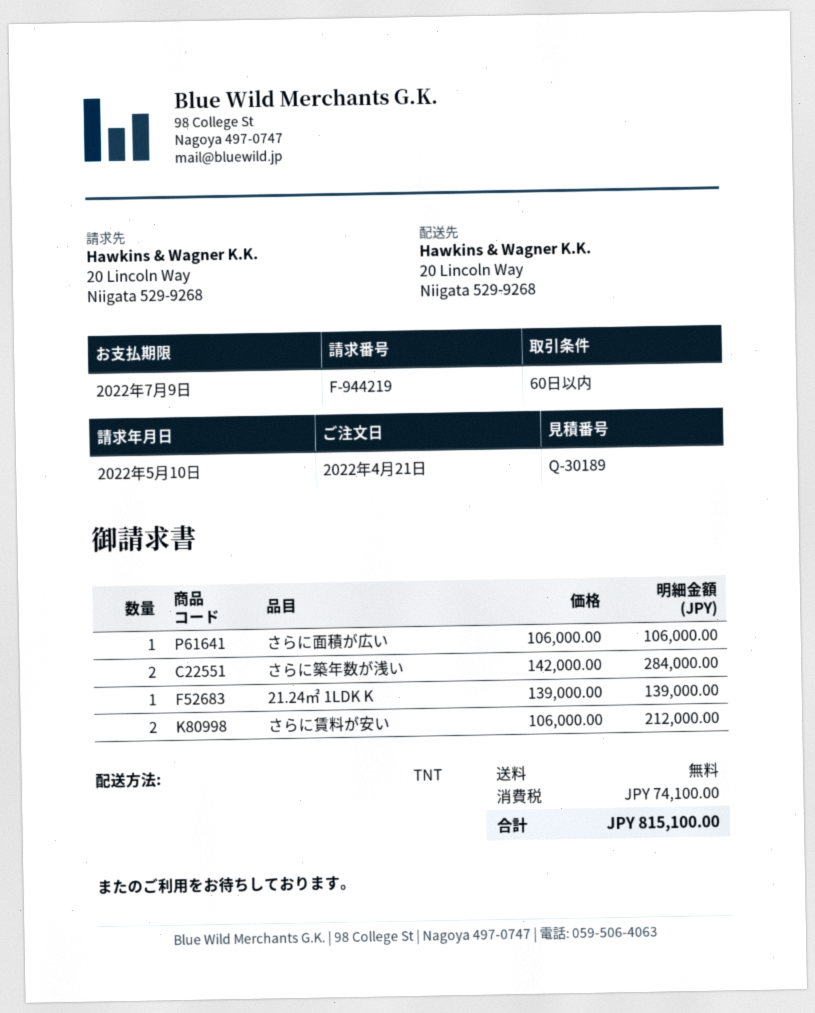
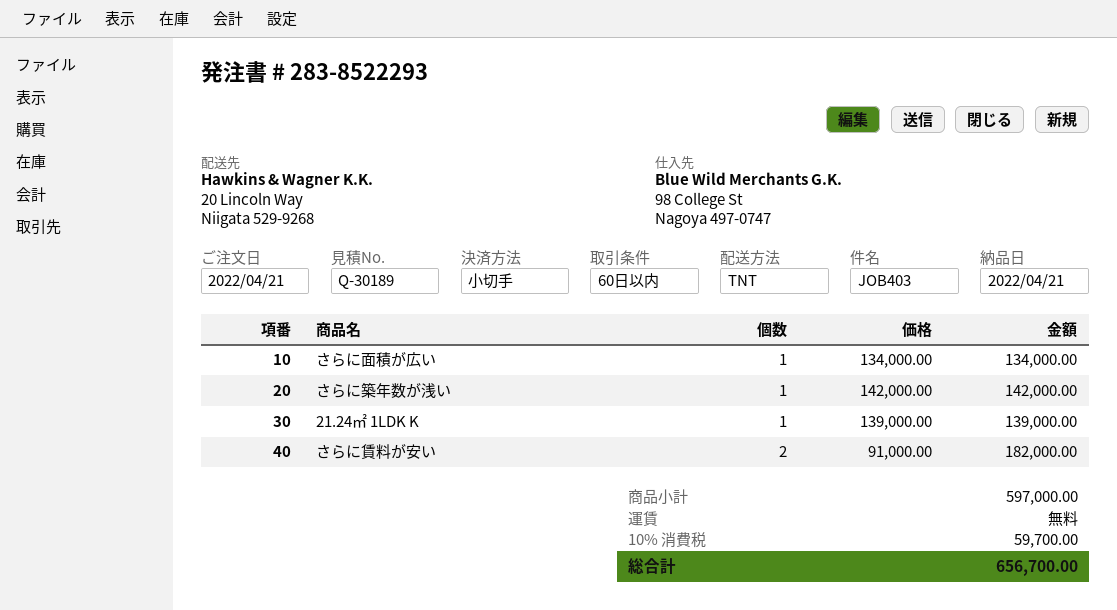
さらに面積が広い: 1 x 106000.00 = 106000.00 -> 1 x 134000.00 = 134000.00
さらに築年数が浅い: 2 x 142000.00 = 284000.00 -> 1 x 142000.00 = 142000.00
さらに賃料が安い: 2 x 106000.00 = 212000.00 -> 2 x 91000.00 = 182000.00
tax: 74100.00 -> 59700.00
total: 815100.00 -> 656700.00

